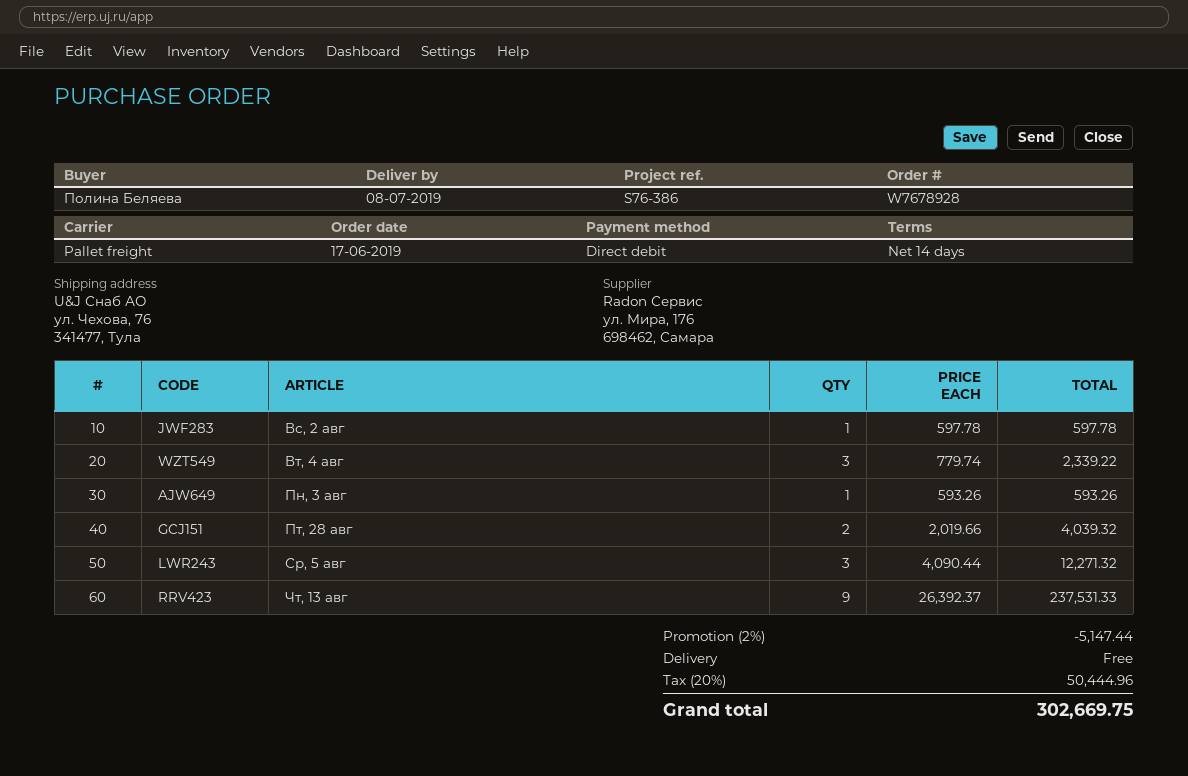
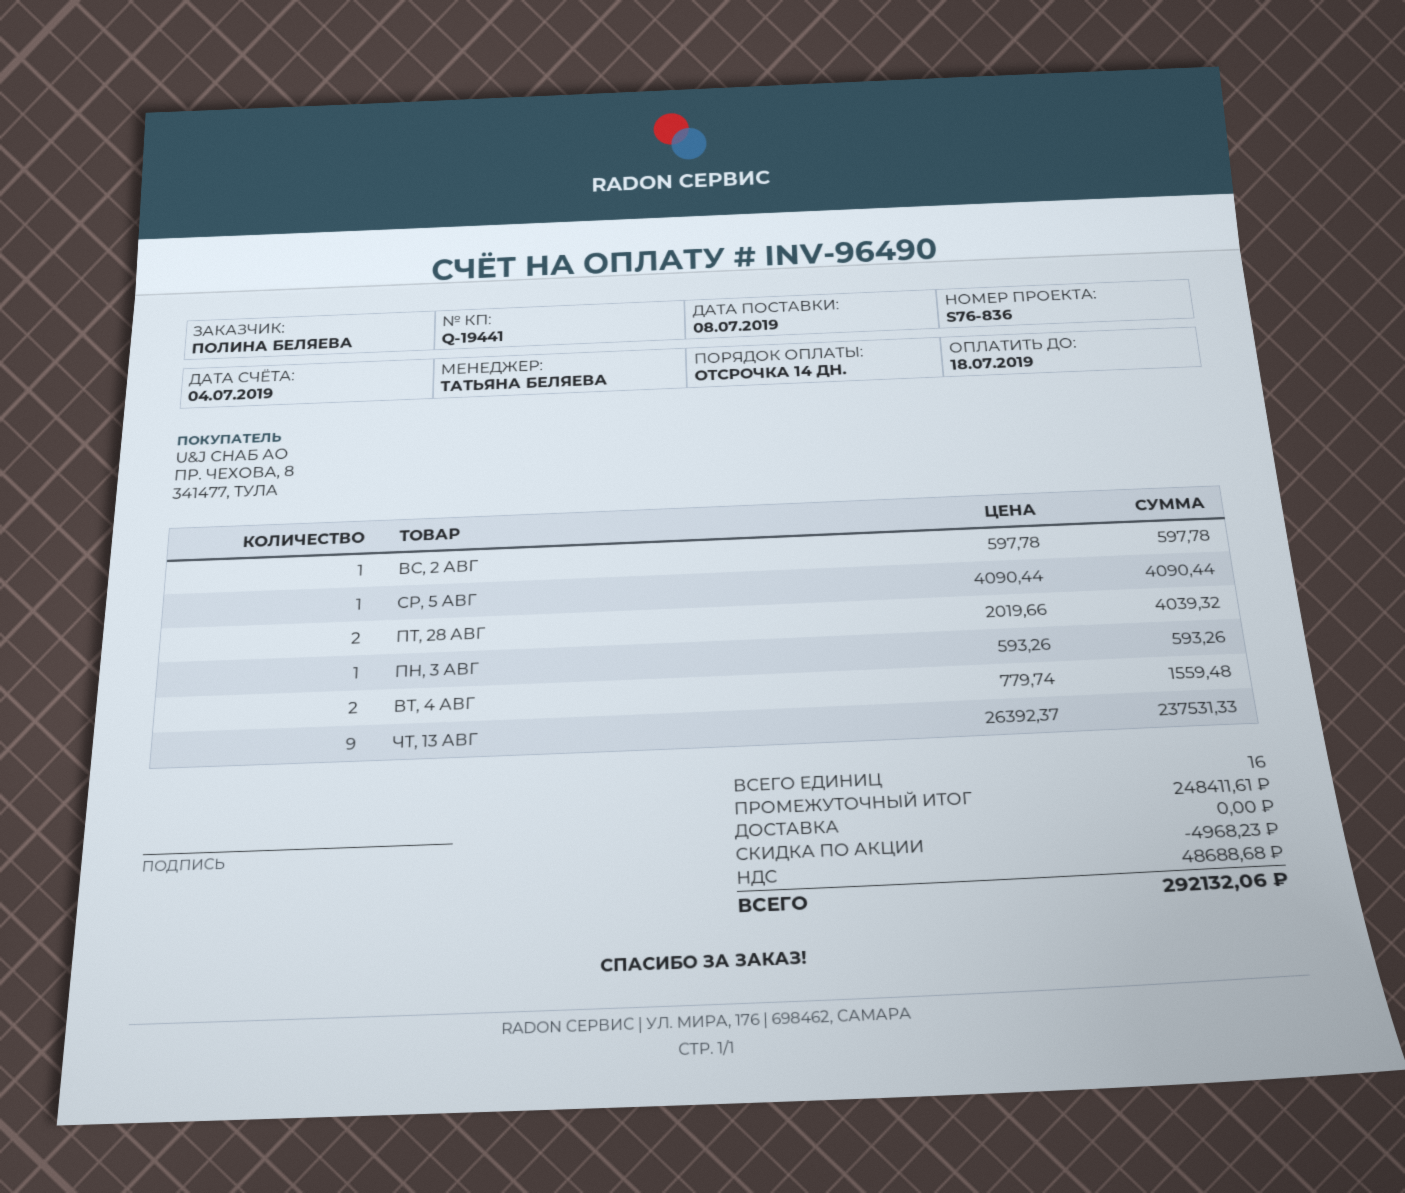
reference: S76-386 -> S76-836
Вт, 4 авг: 3 x 779.74 = 2339.22 -> 2 x 779.74 = 1559.48
Ср, 5 авг: 3 x 4090.44 = 12271.32 -> 1 x 4090.44 = 4090.44
discount: 5147.44 -> 4968.23
tax: 50444.96 -> 48688.68
total: 302669.75 -> 292132.06

